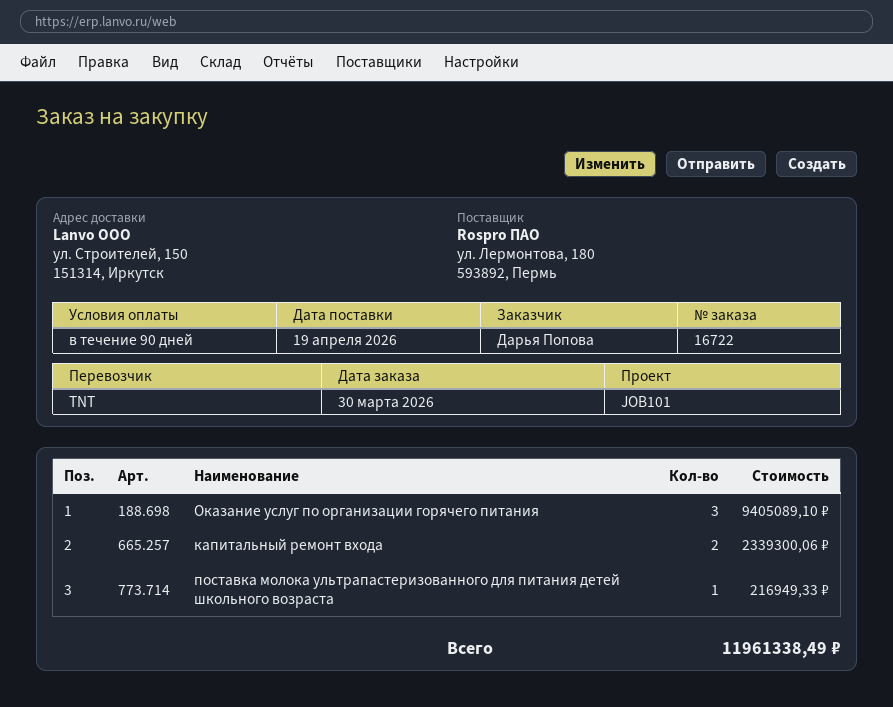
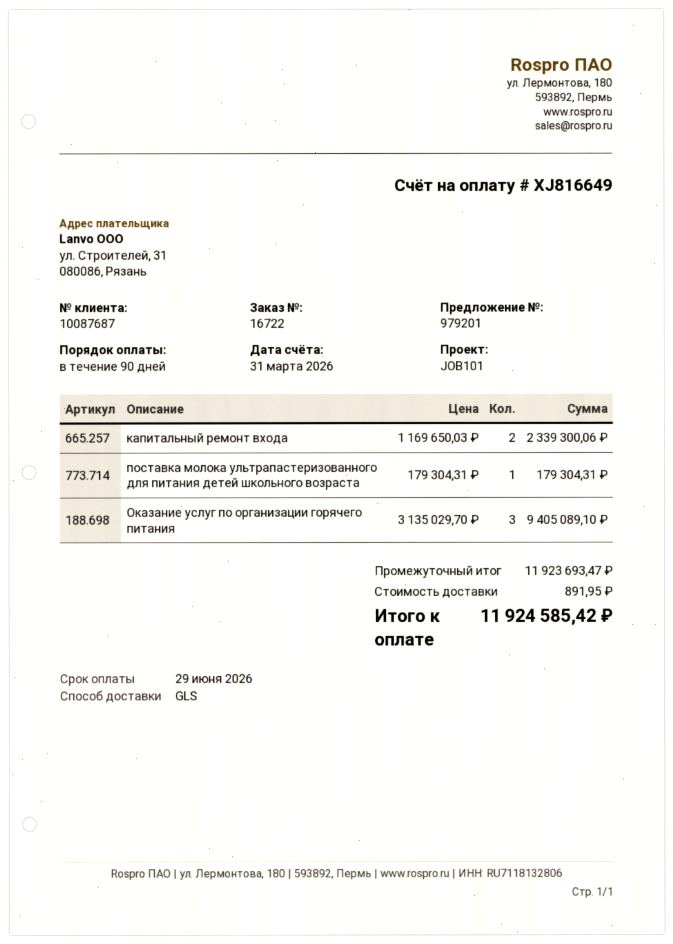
shipping method: TNT -> GLS
поставка молока ультрапастеризованного для питания детей школьного возраста: 1 for 216949.33 -> 1 for 179304.31
shipping: none -> 891.95
total: 11961338.49 -> 11924585.42

